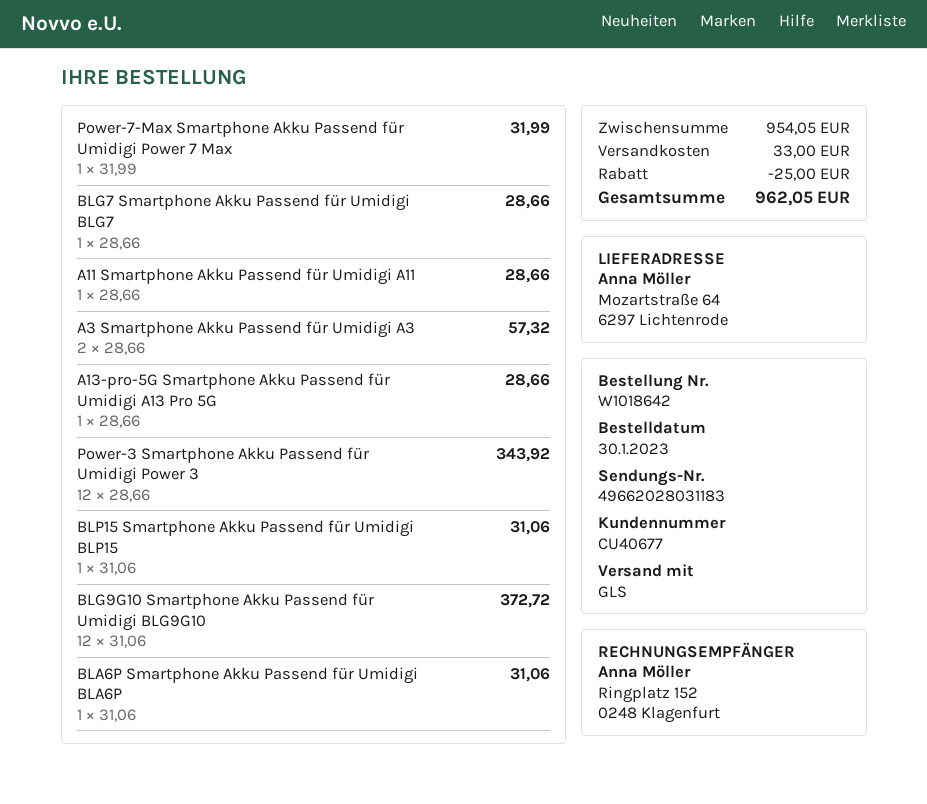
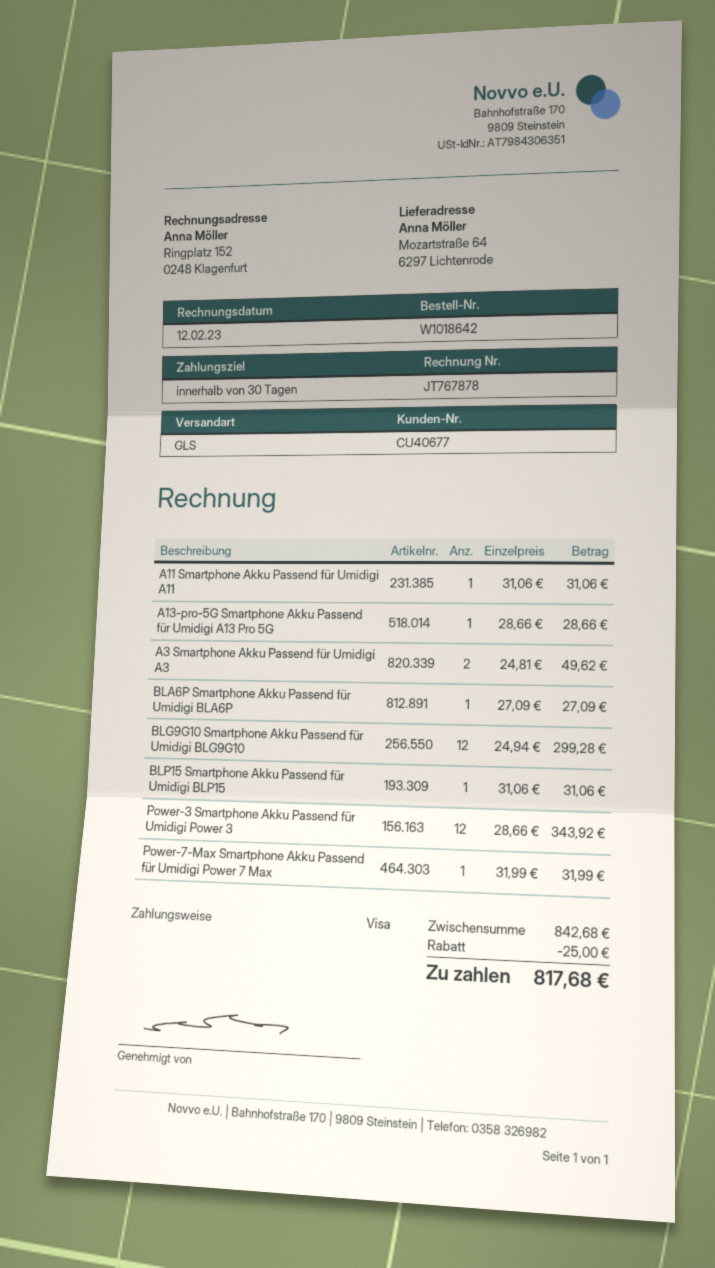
BLG7 Smartphone Akku Passend für Umidigi BLG7: 1 x 28.66 = 28.66 -> none
A11 Smartphone Akku Passend für Umidigi A11: 1 x 28.66 = 28.66 -> 1 x 31.06 = 31.06
A3 Smartphone Akku Passend für Umidigi A3: 2 x 28.66 = 57.32 -> 2 x 24.81 = 49.62
BLG9G10 Smartphone Akku Passend für Umidigi BLG9G10: 12 x 31.06 = 372.72 -> 12 x 24.94 = 299.28
BLA6P Smartphone Akku Passend für Umidigi BLA6P: 1 x 31.06 = 31.06 -> 1 x 27.09 = 27.09
subtotal: 954.05 -> 842.68
shipping: 33.00 -> none
total: 962.05 -> 817.68

